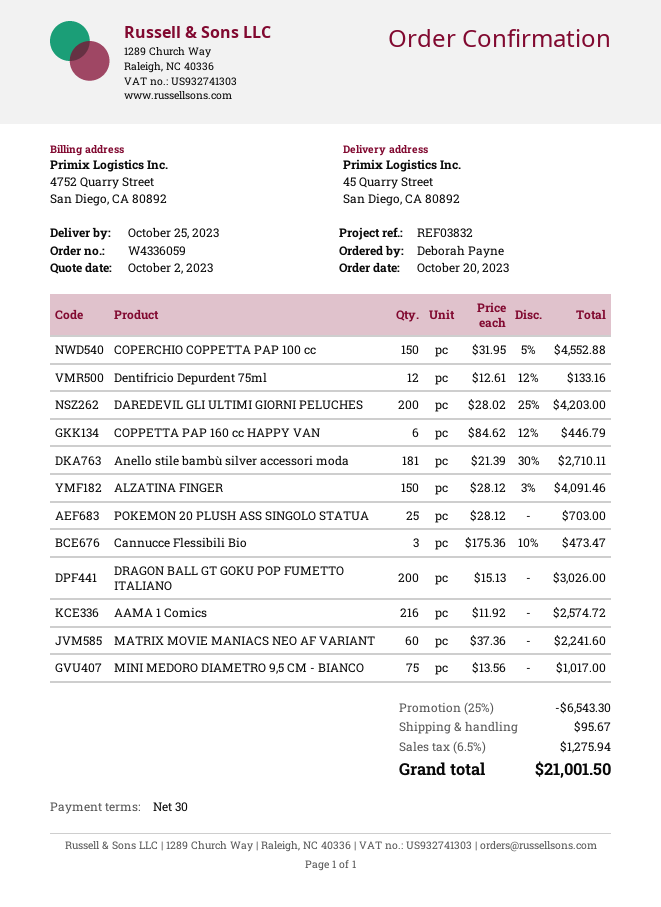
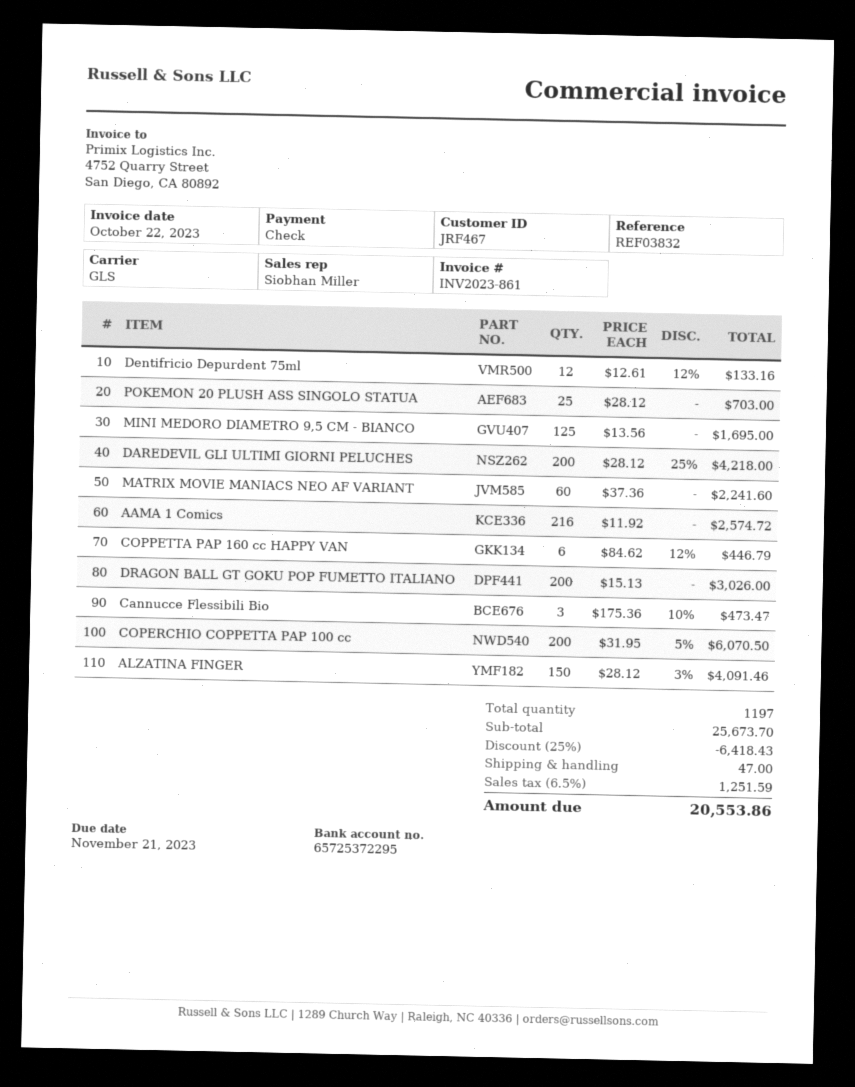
COPERCHIO COPPETTA PAP 100 cc: 150 x 31.95 - 5% = 4552.88 -> 200 x 31.95 - 5% = 6070.50
DAREDEVIL GLI ULTIMI GIORNI PELUCHES: 200 x 28.02 - 25% = 4203.00 -> 200 x 28.12 - 25% = 4218.00
Anello stile bambù silver accessori moda: 181 x 21.39 - 30% = 2710.11 -> none
MINI MEDORO DIAMETRO 9,5 CM - BIANCO: 75 x 13.56 = 1017.00 -> 125 x 13.56 = 1695.00
discount: 25% = 6543.30 -> 25% = 6418.43
shipping: 95.67 -> 47.00
tax: 6.5% = 1275.94 -> 6.5% = 1251.59
total: 21001.50 -> 20553.86

